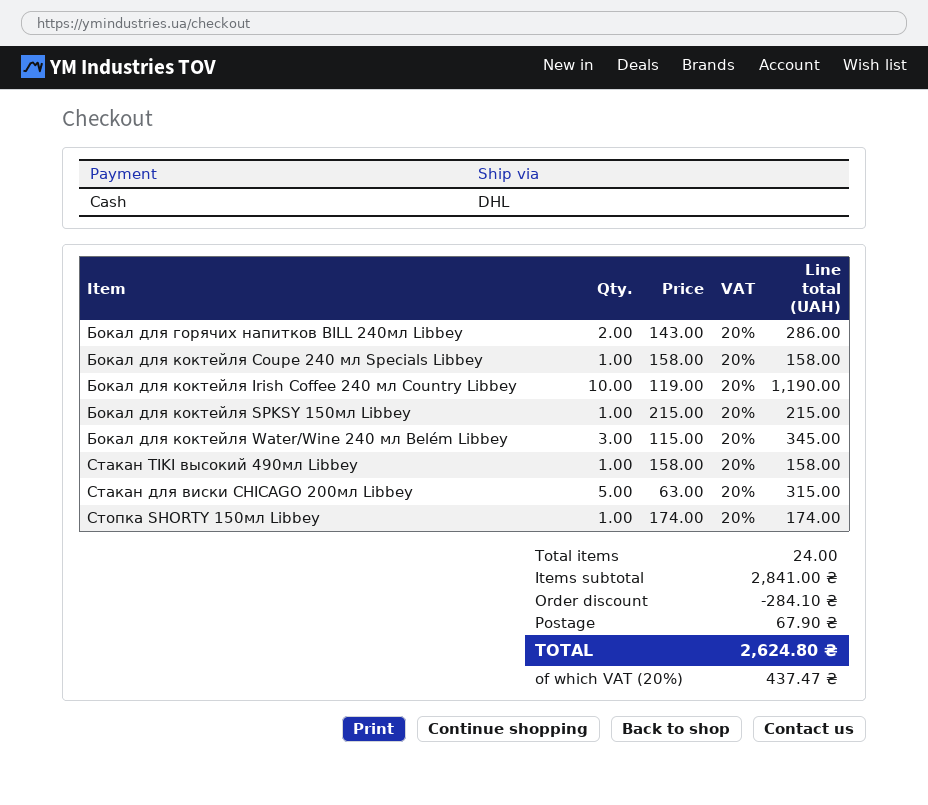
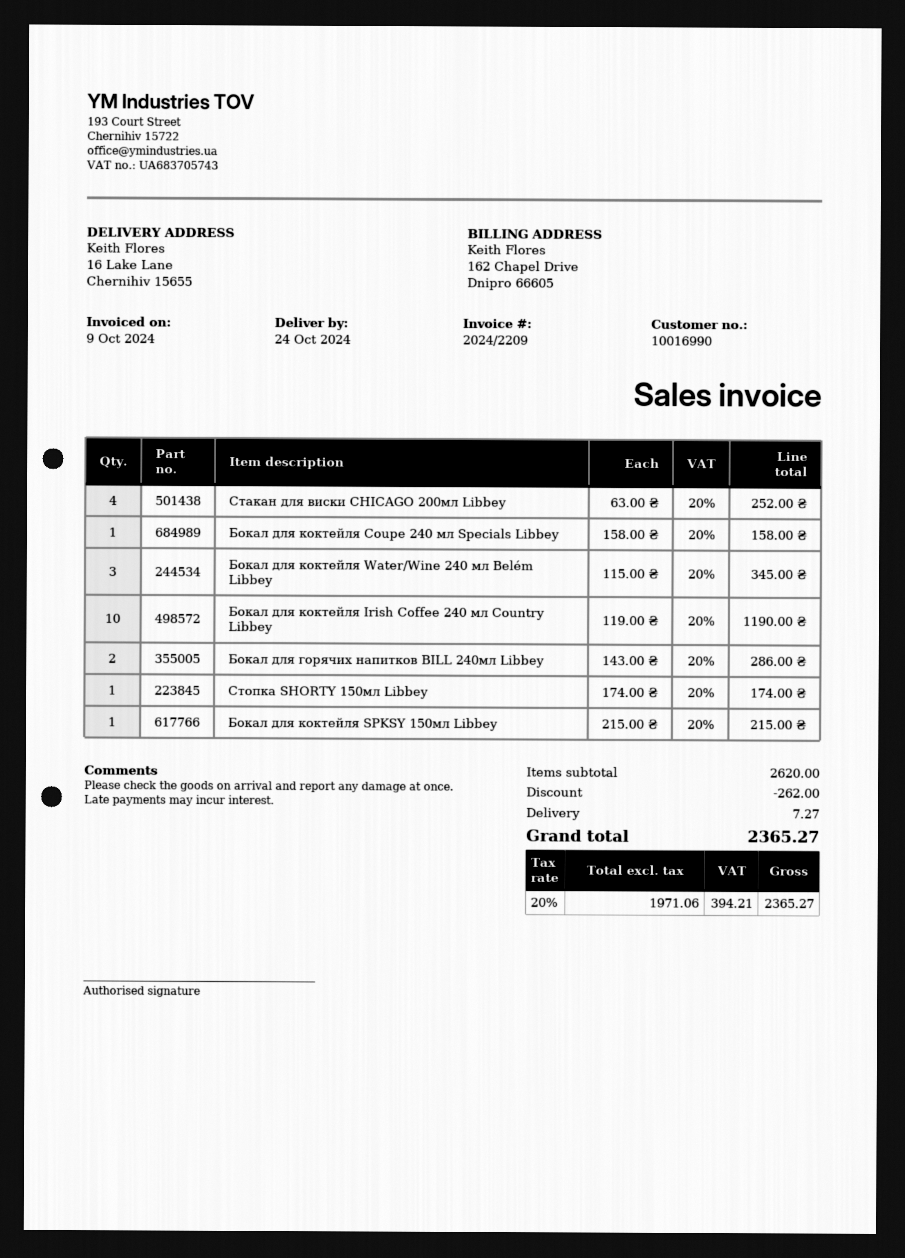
Стакан TIKI высокий 490мл Libbey: 1 x 158.00 = 158.00 -> none
Стакан для виски CHICAGO 200мл Libbey: 5 x 63.00 = 315.00 -> 4 x 63.00 = 252.00
subtotal: 2841.00 -> 2620.00
discount: 284.10 -> 262.00
shipping: 67.90 -> 7.27
tax: 20% = 437.47 -> 20% = 394.21
total: 2624.80 -> 2365.27

